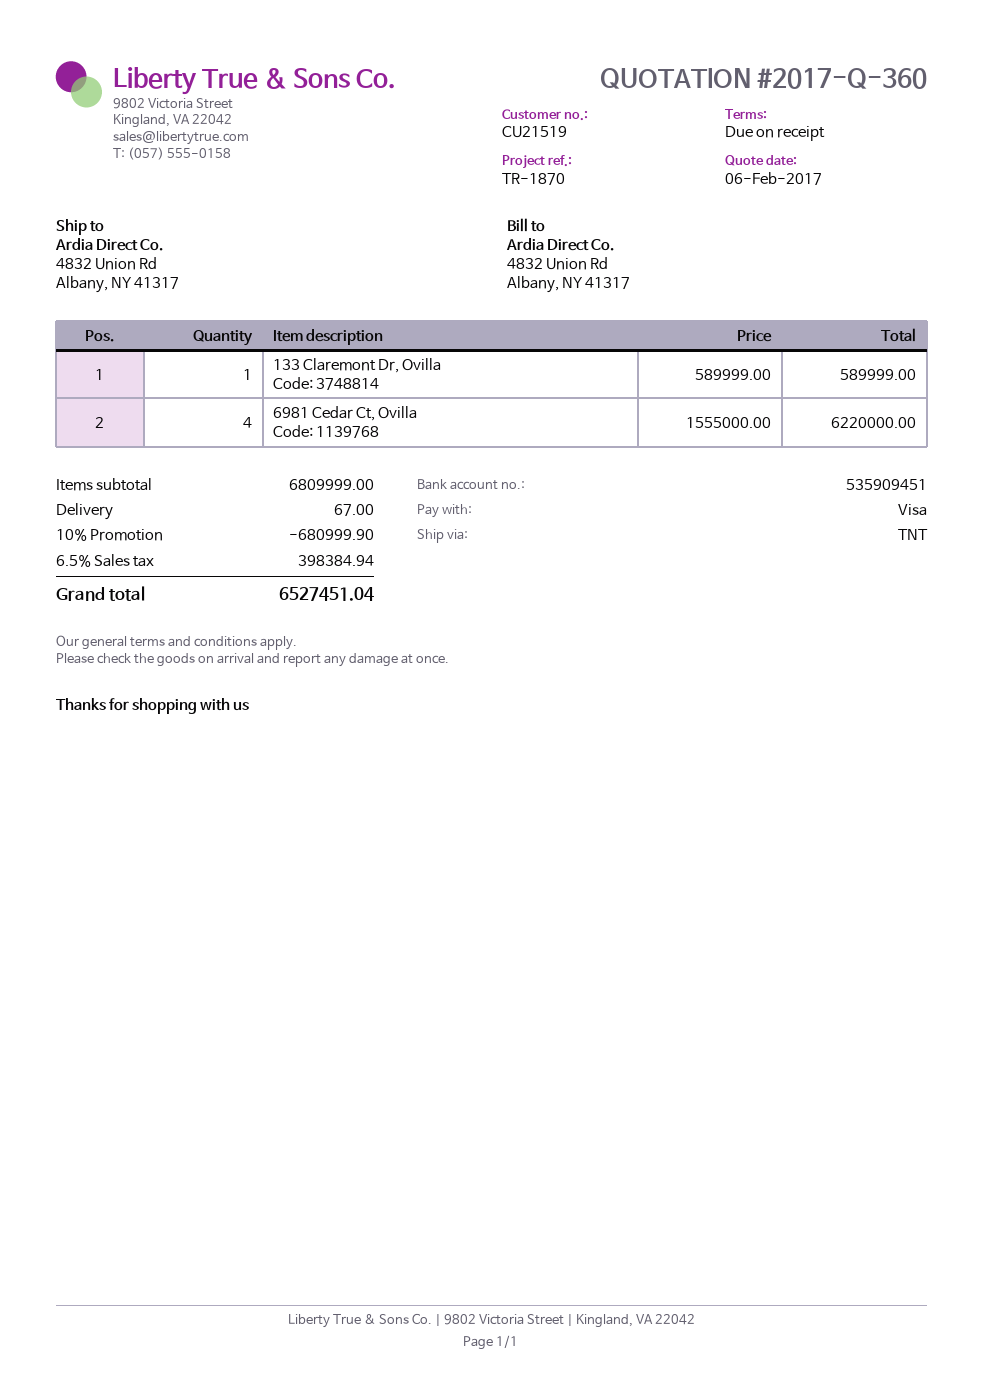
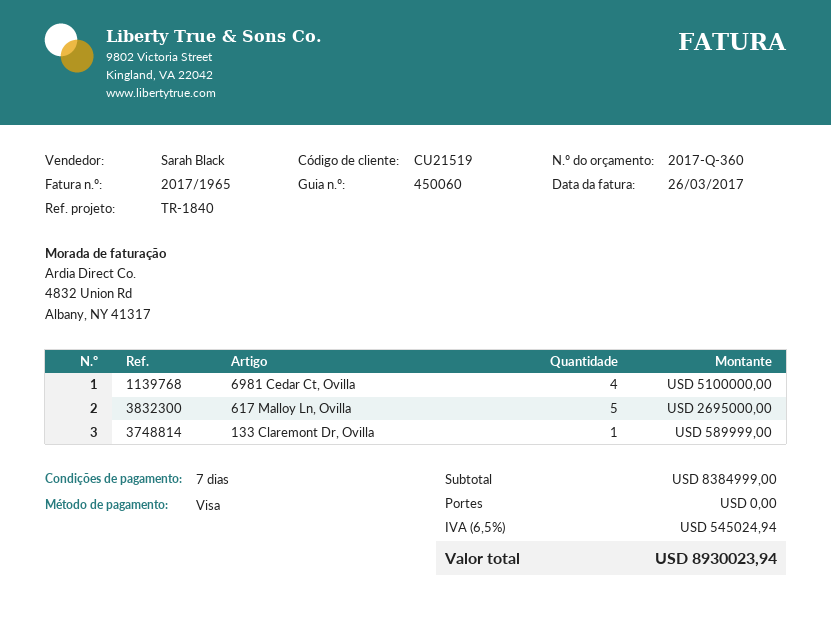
payment terms: on receipt -> 7 days
reference: TR-1870 -> TR-1840
6981 Cedar Ct, Ovilla: 4 for 6220000.00 -> 4 for 5100000.00
617 Malloy Ln, Ovilla: none -> 5 for 2695000.00
subtotal: 6809999.00 -> 8384999.00
discount: 10% = 680999.90 -> none
shipping: 67.00 -> 0.00
tax: 6.5% = 398384.94 -> 6.5% = 545024.94
total: 6527451.04 -> 8930023.94

